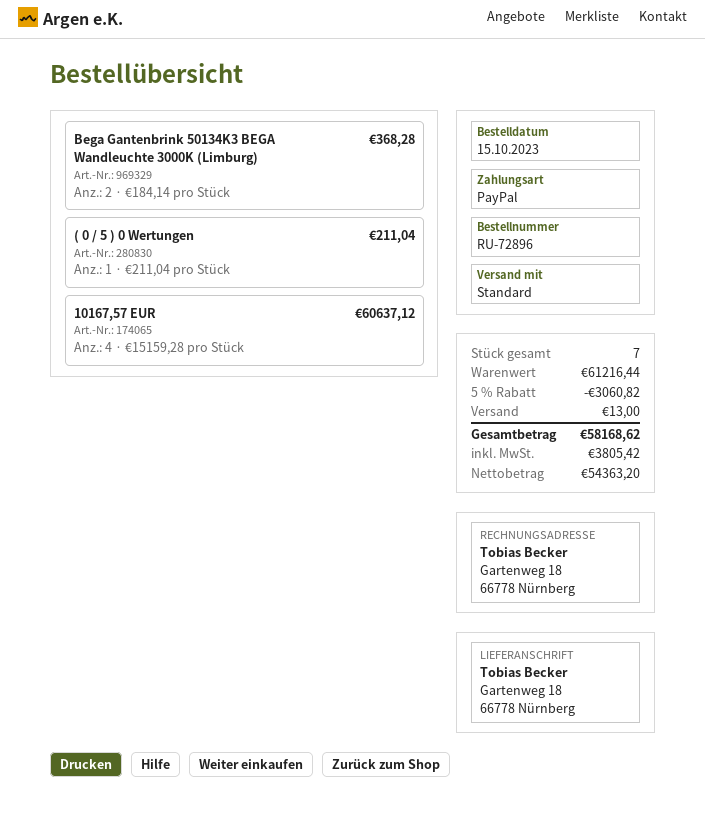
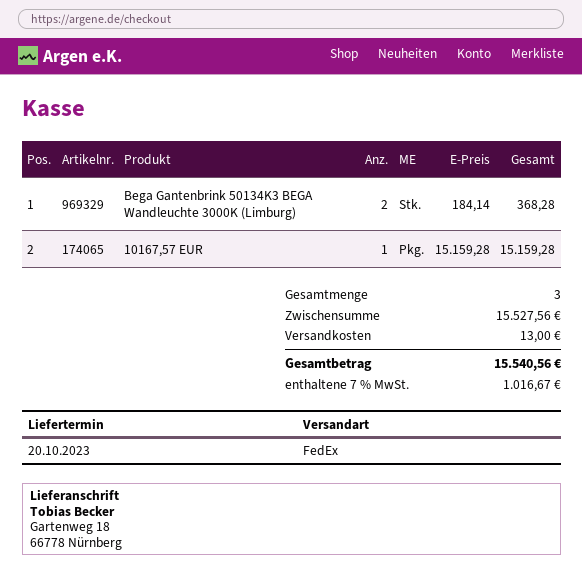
shipping method: standard -> FedEx
( 0 / 5 ) 0 Wertungen: 1 x 211.04 = 211.04 -> none
10167,57 EUR: 4 x 15159.28 = 60637.12 -> 1 x 15159.28 = 15159.28
total quantity: 7 -> 3
subtotal: 61216.44 -> 15527.56
discount: 5% = 3060.82 -> none
tax: 3805.42 -> 1016.67
total: 58168.62 -> 15540.56

